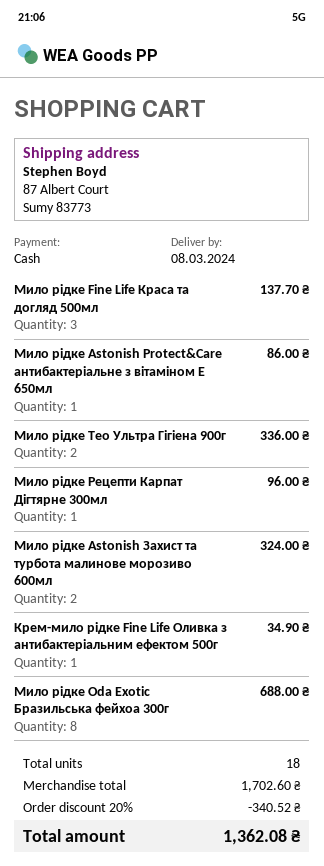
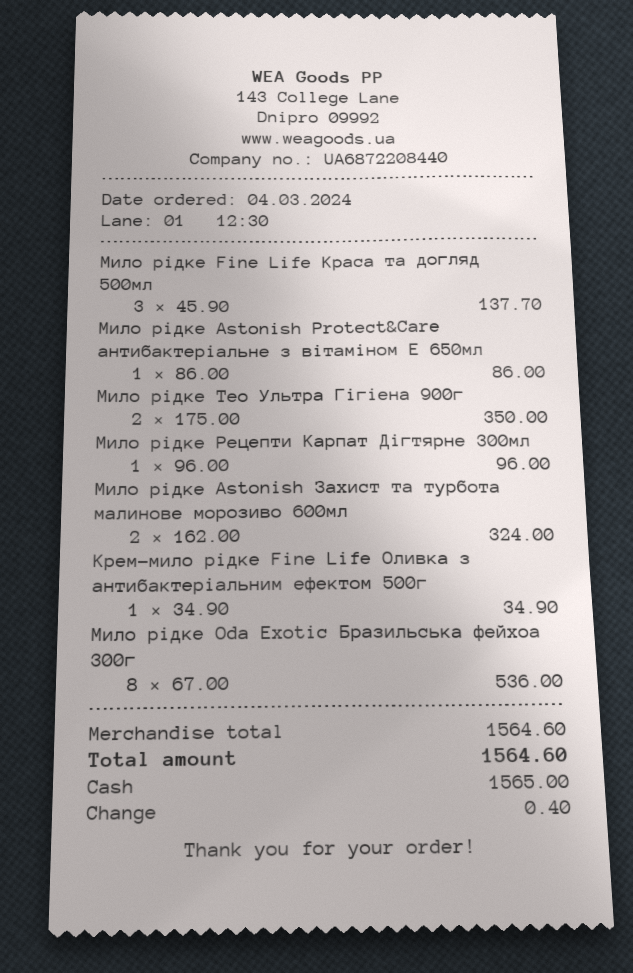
Мило рідке Teo Ультра Гігіена 900г: 2 for 336.00 -> 2 for 350.00
Мило рідке Oda Exotic Бразильська фейхоа 300г: 8 for 688.00 -> 8 for 536.00
subtotal: 1702.60 -> 1564.60
discount: 20% = 340.52 -> none
total: 1362.08 -> 1564.60

